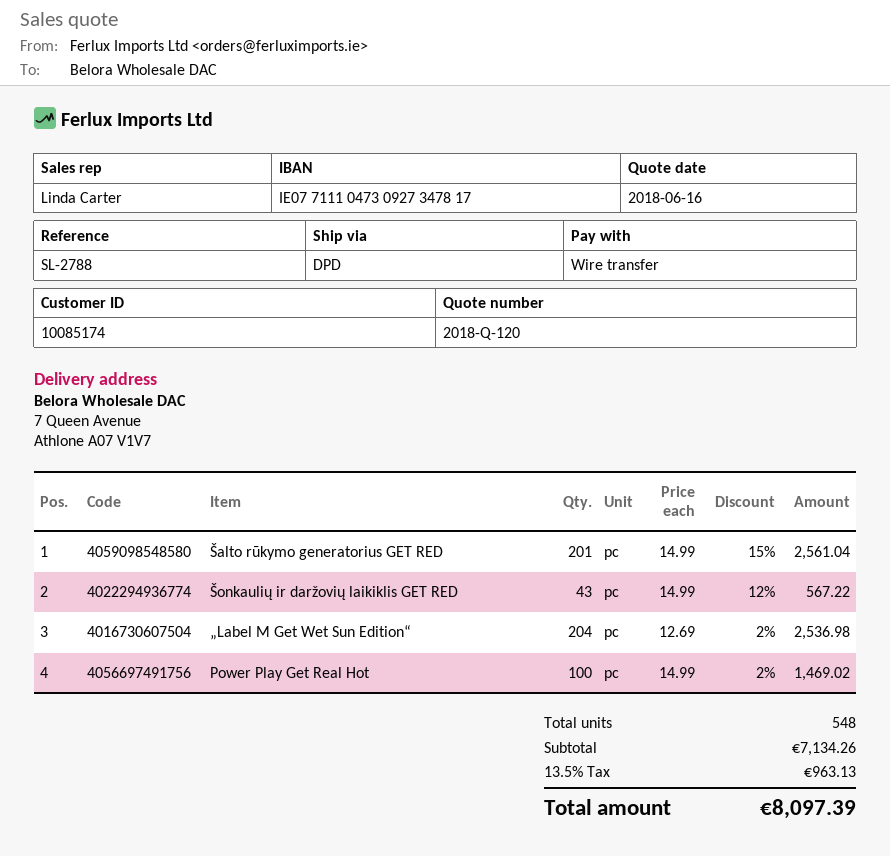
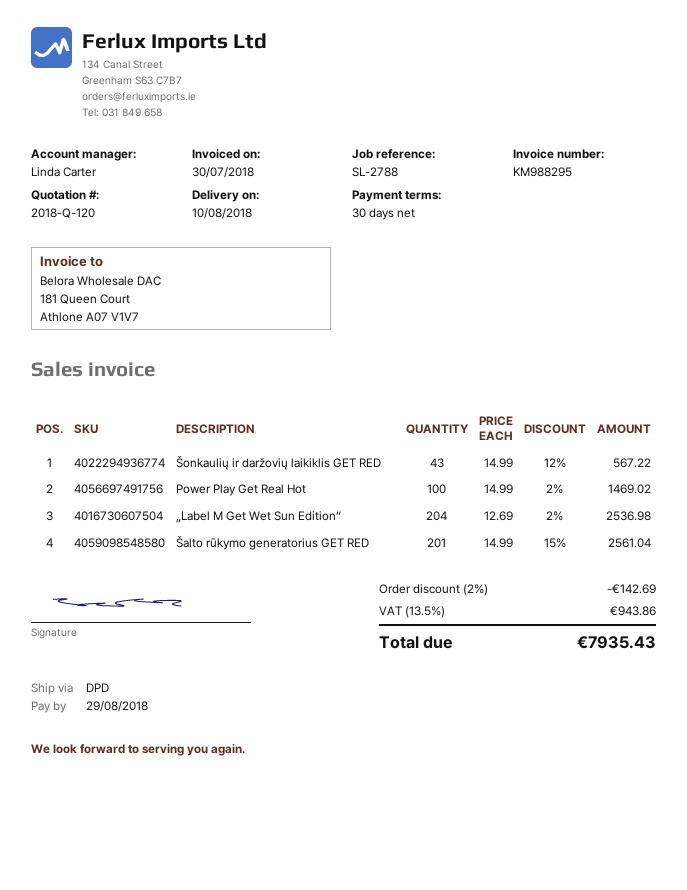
discount: none -> 2% = 142.69
tax: 13.5% = 963.13 -> 13.5% = 943.86
total: 8097.39 -> 7935.43

